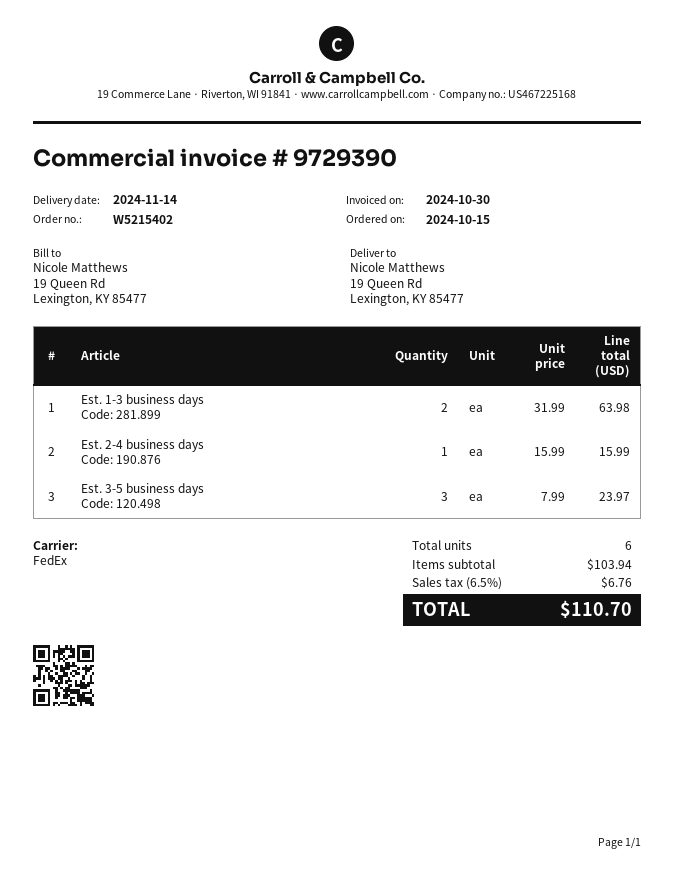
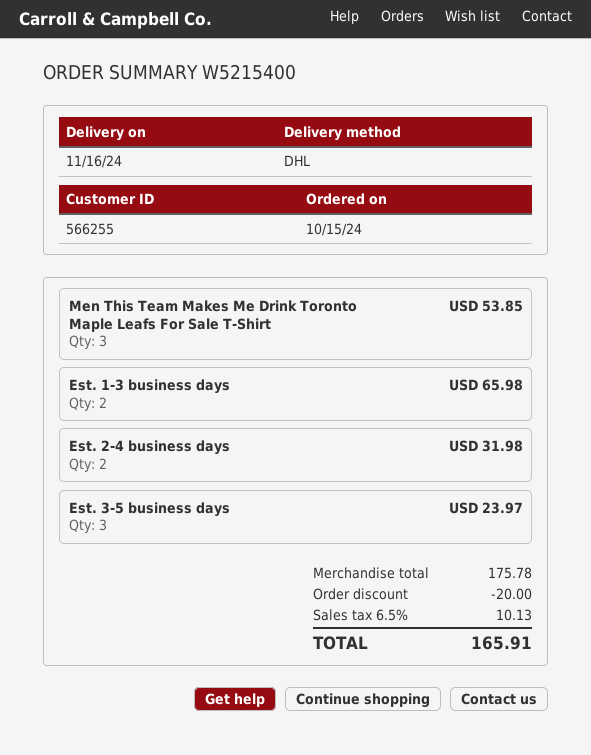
order number: W5215402 -> W5215400
delivery date: 2024-11-14 -> 2024-11-16
shipping method: FedEx -> DHL
Est. 1-3 business days: 2 for 63.98 -> 2 for 65.98
Est. 2-4 business days: 1 for 15.99 -> 2 for 31.98
Men This Team Makes Me Drink Toronto Maple Leafs For Sale T-Shirt: none -> 3 for 53.85
subtotal: 103.94 -> 175.78
discount: none -> 20.00
tax: 6.5% = 6.76 -> 6.5% = 10.13
total: 110.70 -> 165.91

